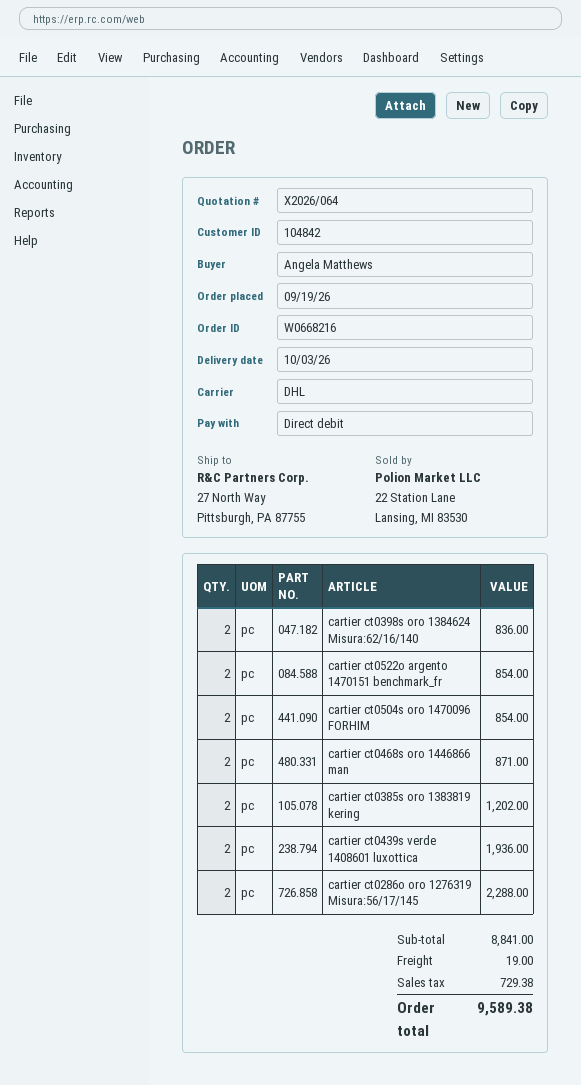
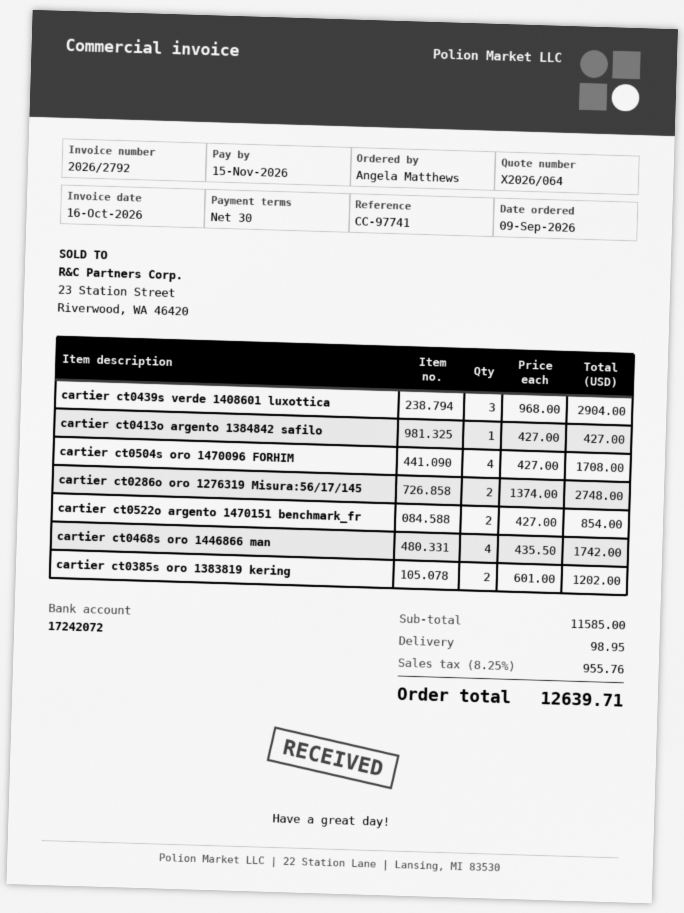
order date: 2026-09-19 -> 2026-09-09
cartier ct0398s oro 1384624 Misura:62/16/140: 2 for 836.00 -> none
cartier ct0504s oro 1470096 FORHIM: 2 for 854.00 -> 4 for 1708.00
cartier ct0468s oro 1446866 man: 2 for 871.00 -> 4 for 1742.00
cartier ct0439s verde 1408601 luxottica: 2 for 1936.00 -> 3 for 2904.00
cartier ct0286o oro 1276319 Misura:56/17/145: 2 for 2288.00 -> 2 for 2748.00
cartier ct0413o argento 1384842 safilo: none -> 1 for 427.00
subtotal: 8841.00 -> 11585.00
shipping: 19.00 -> 98.95
tax: 729.38 -> 955.76
total: 9589.38 -> 12639.71

